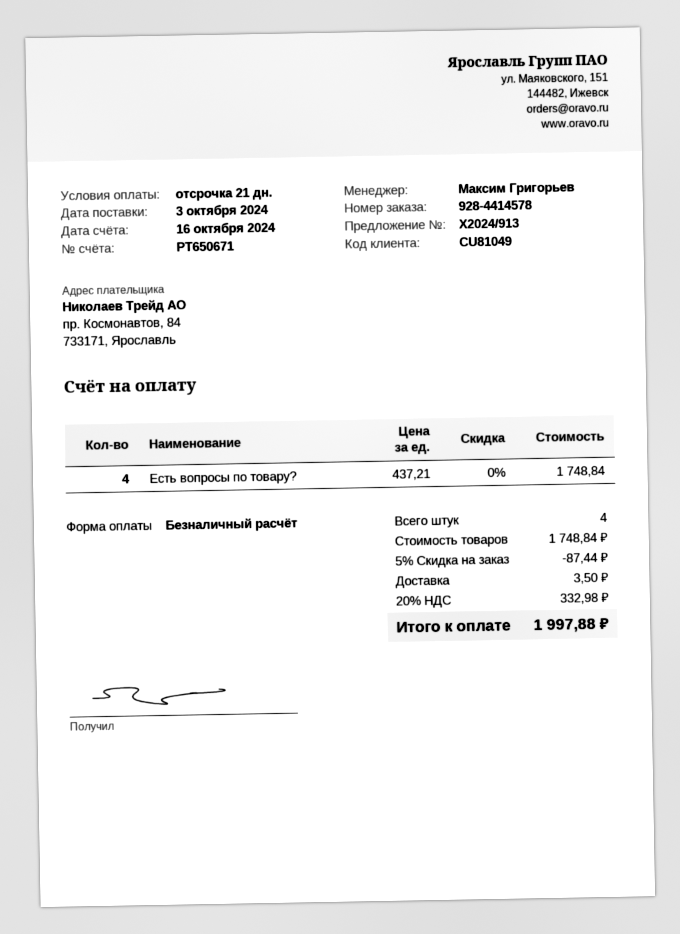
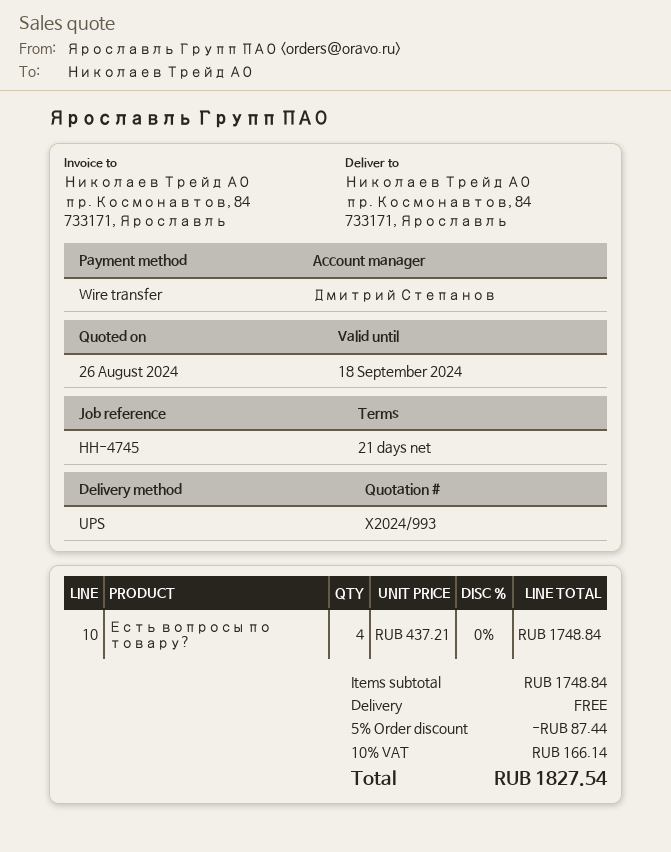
quote number: X2024/913 -> X2024/993
sales rep: Максим Григорьев -> Дмитрий Степанов
shipping: 3.50 -> 0.00
tax: 20% = 332.98 -> 10% = 166.14
total: 1997.88 -> 1827.54

